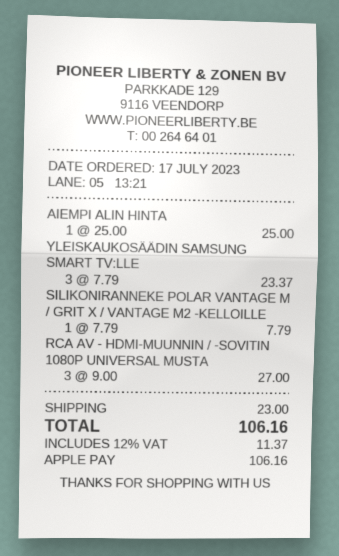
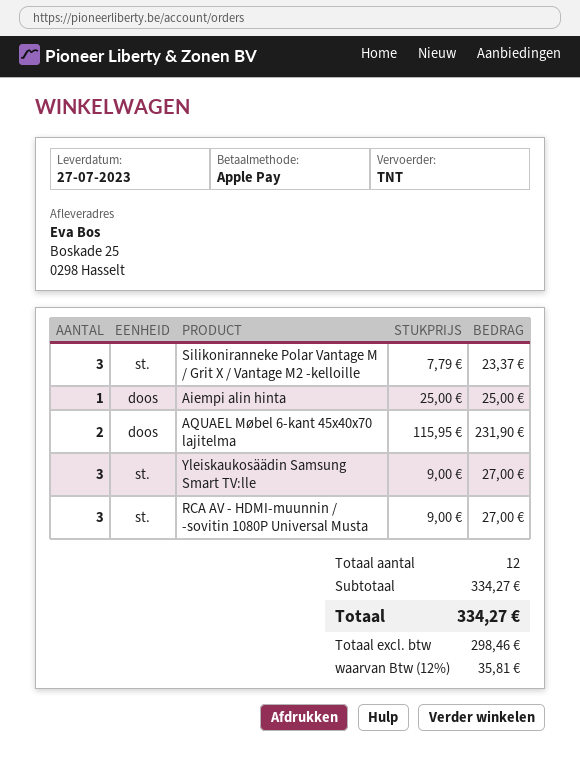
YLEISKAUKOSÄÄDIN SAMSUNG SMART TV:LLE: 3 x 7.79 = 23.37 -> 3 x 9.00 = 27.00
SILIKONIRANNEKE POLAR VANTAGE M / GRIT X / VANTAGE M2 -KELLOILLE: 1 x 7.79 = 7.79 -> 3 x 7.79 = 23.37
AQUAEL Møbel 6-kant 45x40x70 lajitelma: none -> 2 x 115.95 = 231.90
shipping: 23.00 -> none
tax: 12% = 11.37 -> 12% = 35.81
total: 106.16 -> 334.27

